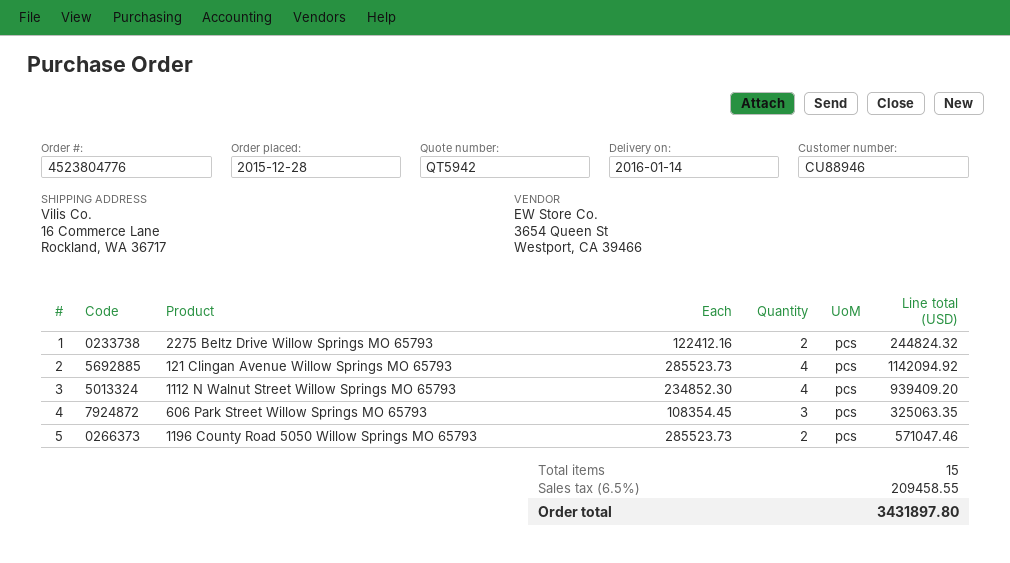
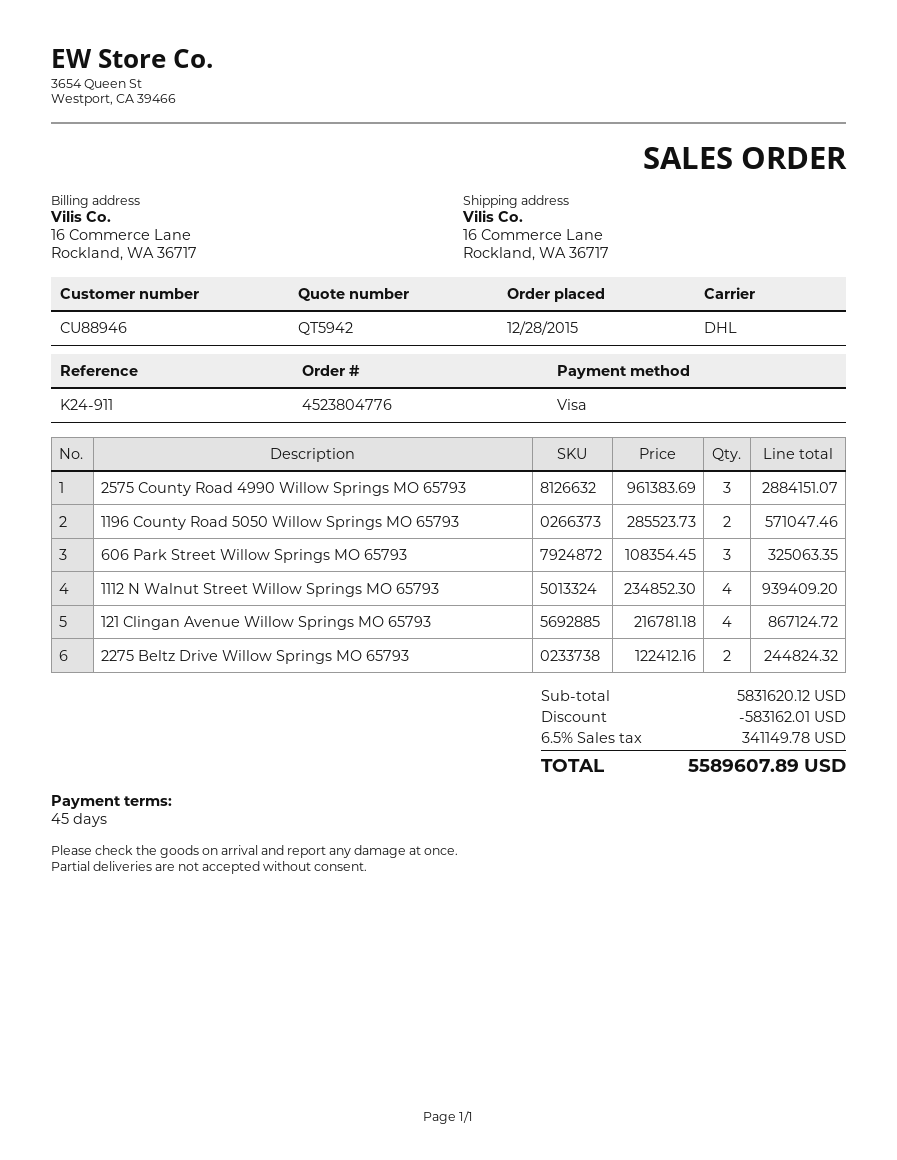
121 Clingan Avenue Willow Springs MO 65793: 4 x 285523.73 = 1142094.92 -> 4 x 216781.18 = 867124.72
2575 County Road 4990 Willow Springs MO 65793: none -> 3 x 961383.69 = 2884151.07
discount: none -> 583162.01
tax: 6.5% = 209458.55 -> 6.5% = 341149.78
total: 3431897.80 -> 5589607.89

